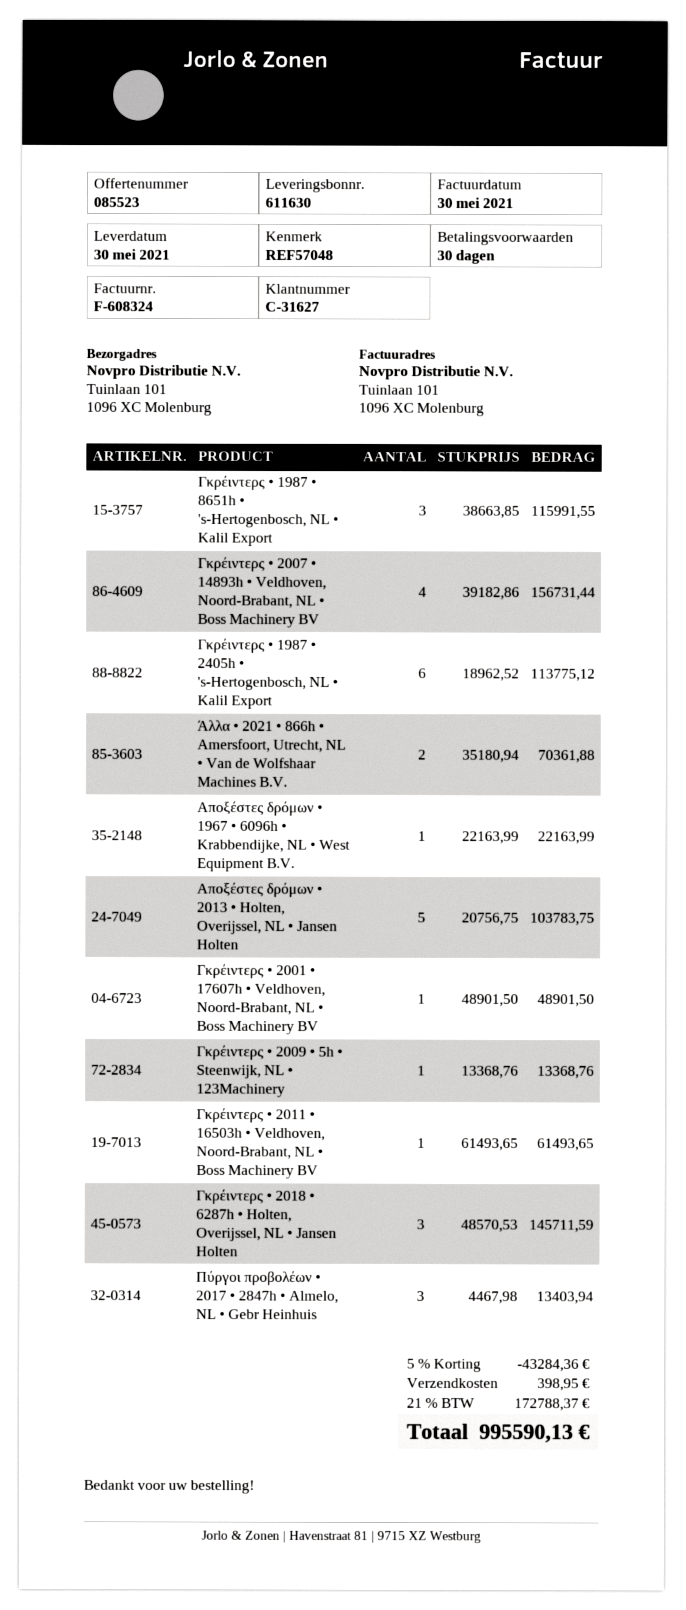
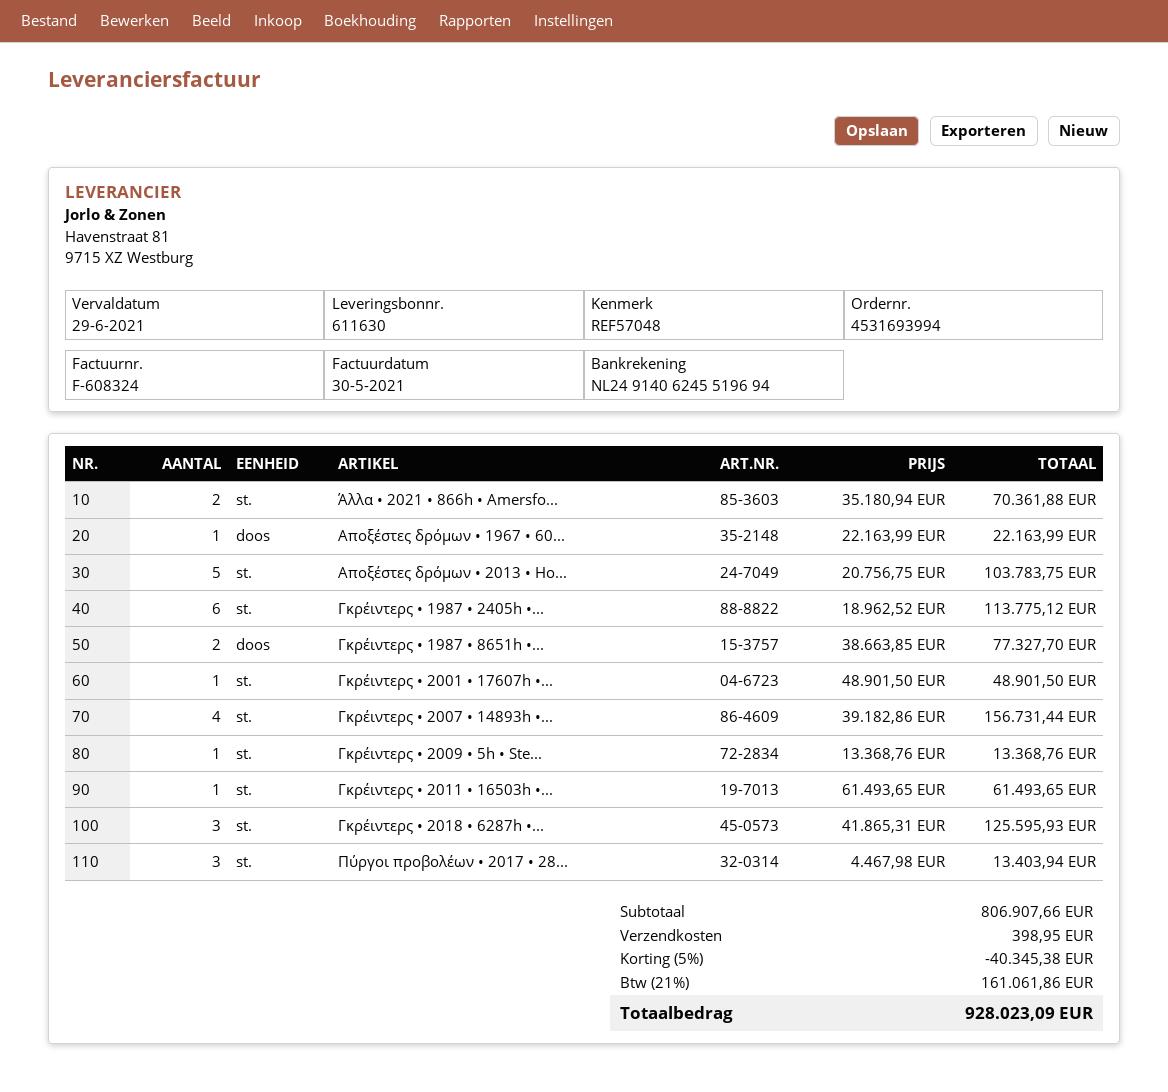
Γκρέιντερς • 1987 • 8651h • 's-Hertogenbosch, NL • Kalil Export: 3 x 38663.85 = 115991.55 -> 2 x 38663.85 = 77327.70
Γκρέιντερς • 2018 • 6287h • Holten, Overijssel, NL • Jansen Holten: 3 x 48570.53 = 145711.59 -> 3 x 41865.31 = 125595.93
discount: 5% = 43284.36 -> 5% = 40345.38
tax: 21% = 172788.37 -> 21% = 161061.86
total: 995590.13 -> 928023.09

